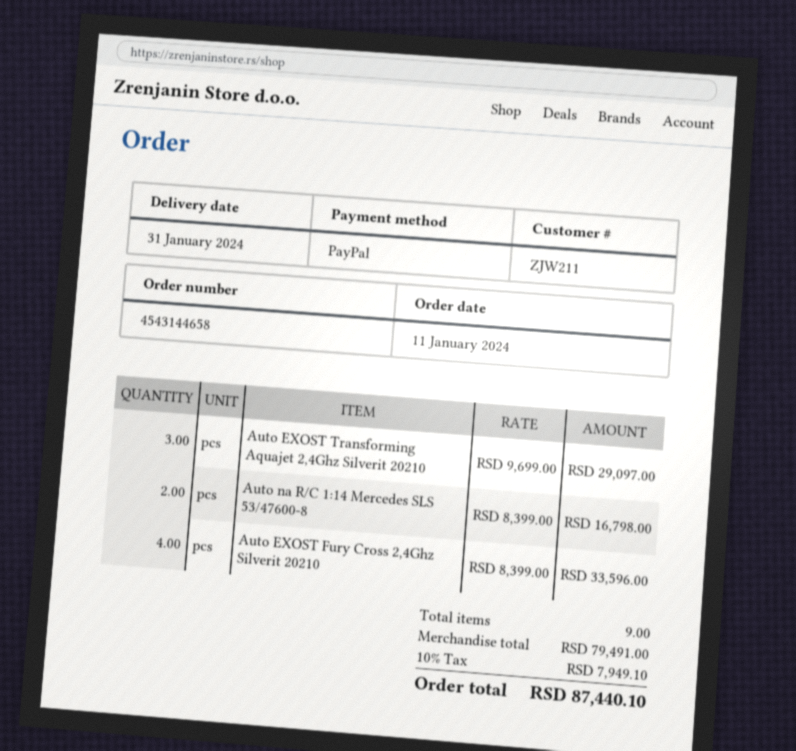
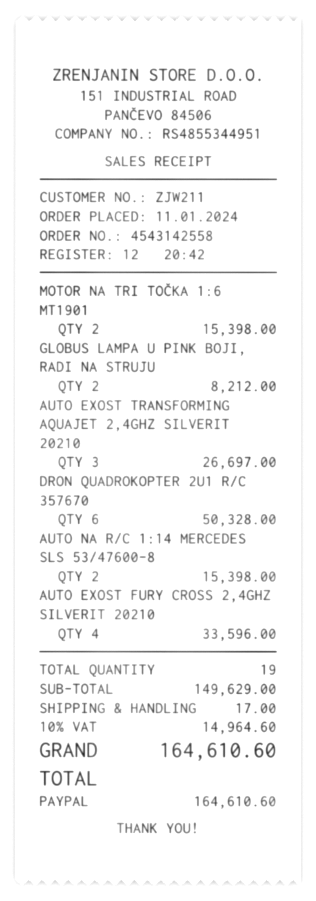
order number: 4543144658 -> 4543142558
Auto EXOST Transforming Aquajet 2,4Ghz Silverit 20210: 3 for 29097.00 -> 3 for 26697.00
Auto na R/C 1:14 Mercedes SLS 53/47600-8: 2 for 16798.00 -> 2 for 15398.00
MOTOR NA TRI TOČKA 1:6 MT1901: none -> 2 for 15398.00
GLOBUS LAMPA U PINK BOJI, RADI NA STRUJU: none -> 2 for 8212.00
DRON QUADROKOPTER 2U1 R/C 357670: none -> 6 for 50328.00
total quantity: 9 -> 19
subtotal: 79491.00 -> 149629.00
shipping: none -> 17.00
tax: 10% = 7949.10 -> 10% = 14964.60
total: 87440.10 -> 164610.60

